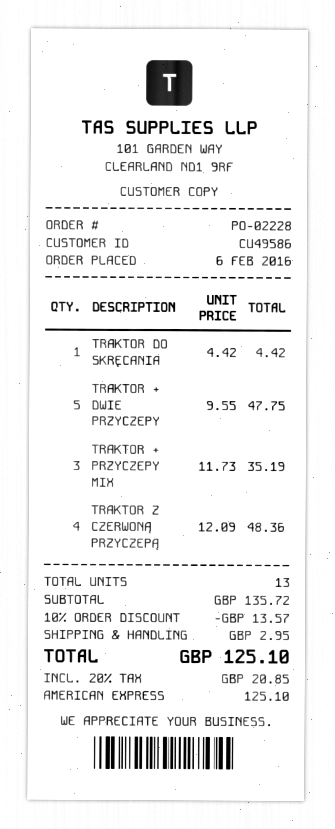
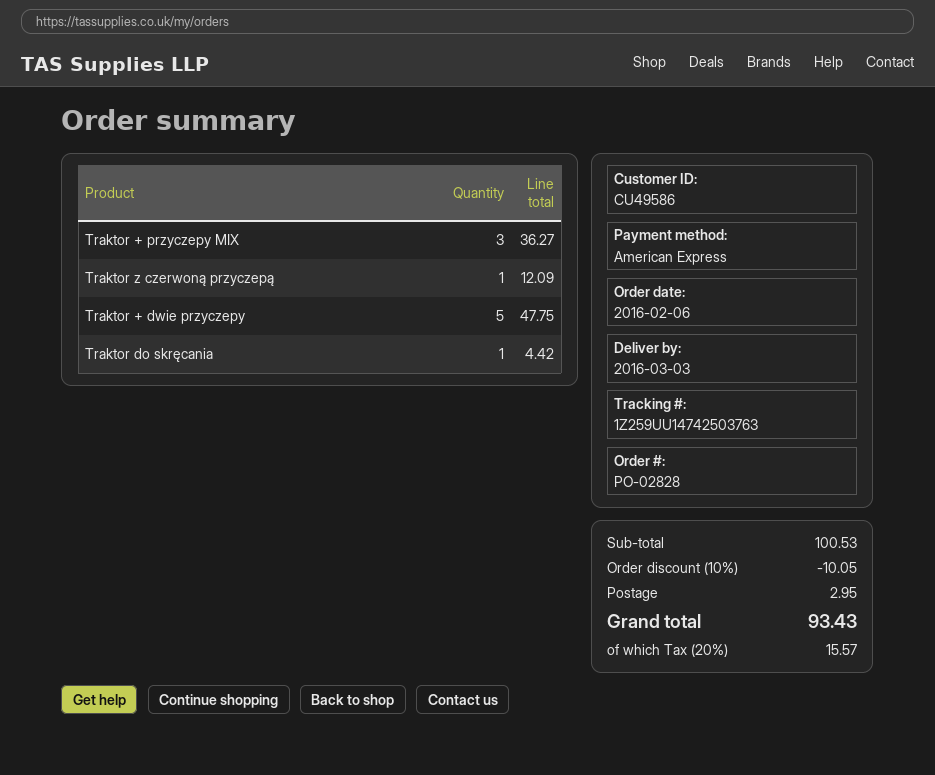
order number: PO-02228 -> PO-02828
TRAKTOR + PRZYCZEPY MIX: 3 for 35.19 -> 3 for 36.27
TRAKTOR Z CZERWONĄ PRZYCZEPĄ: 4 for 48.36 -> 1 for 12.09
subtotal: 135.72 -> 100.53
discount: 10% = 13.57 -> 10% = 10.05
tax: 20% = 20.85 -> 20% = 15.57
total: 125.10 -> 93.43

